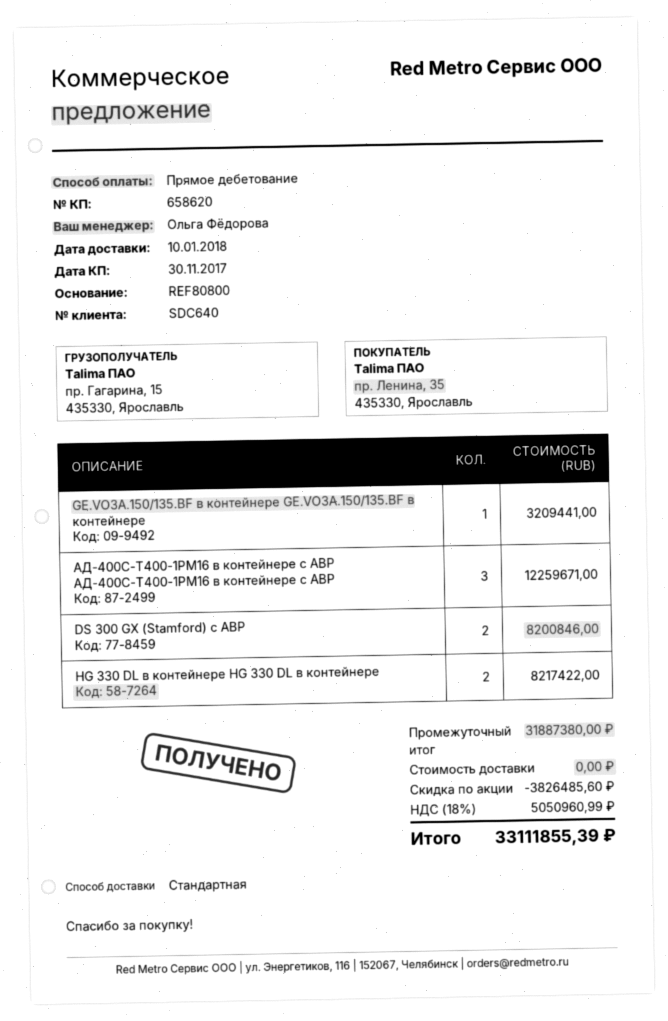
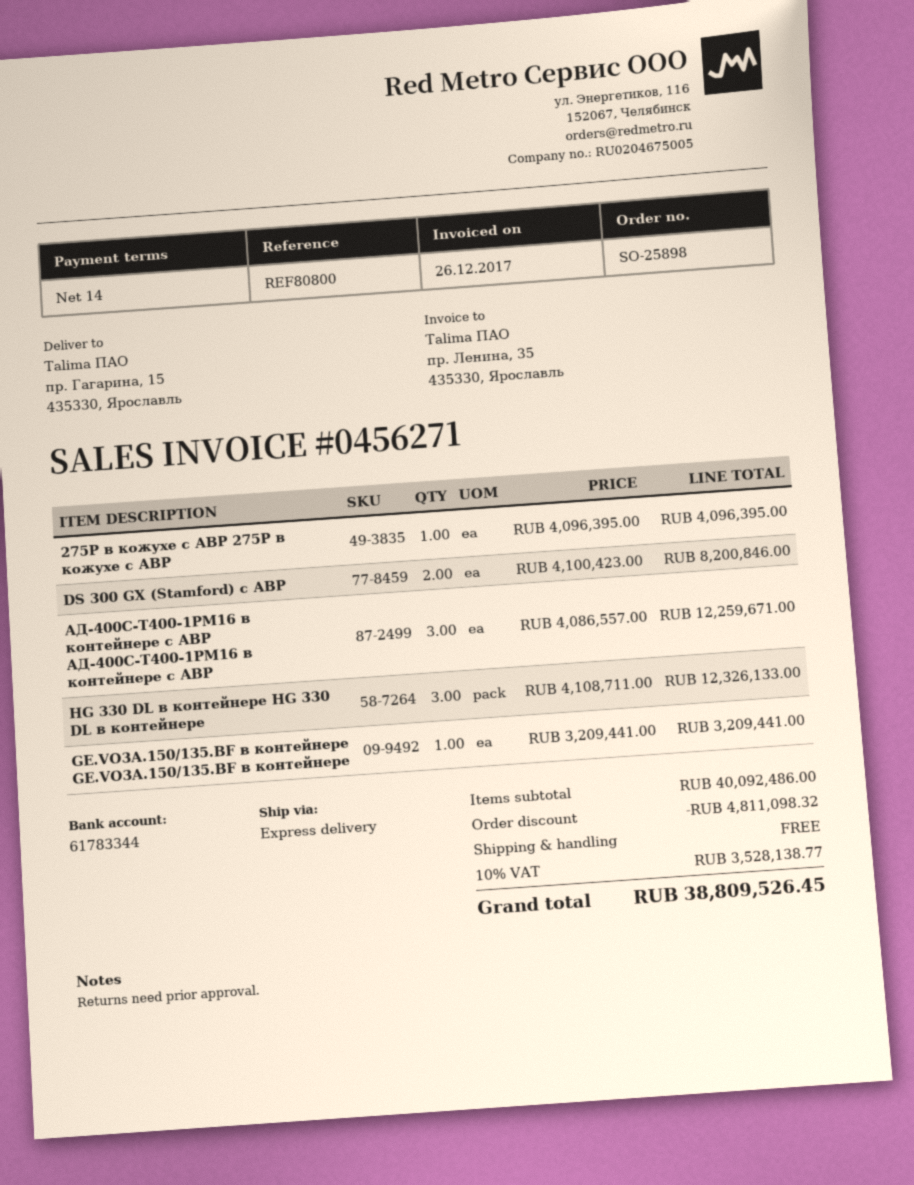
shipping method: standard -> express
HG 330 DL в контейнере HG 330 DL в контейнере: 2 for 8217422.00 -> 3 for 12326133.00
275P в кожухе с АВР 275P в кожухе с АВР: none -> 1 for 4096395.00
subtotal: 31887380.00 -> 40092486.00
discount: 3826485.60 -> 4811098.32
tax: 18% = 5050960.99 -> 10% = 3528138.77
total: 33111855.39 -> 38809526.45

